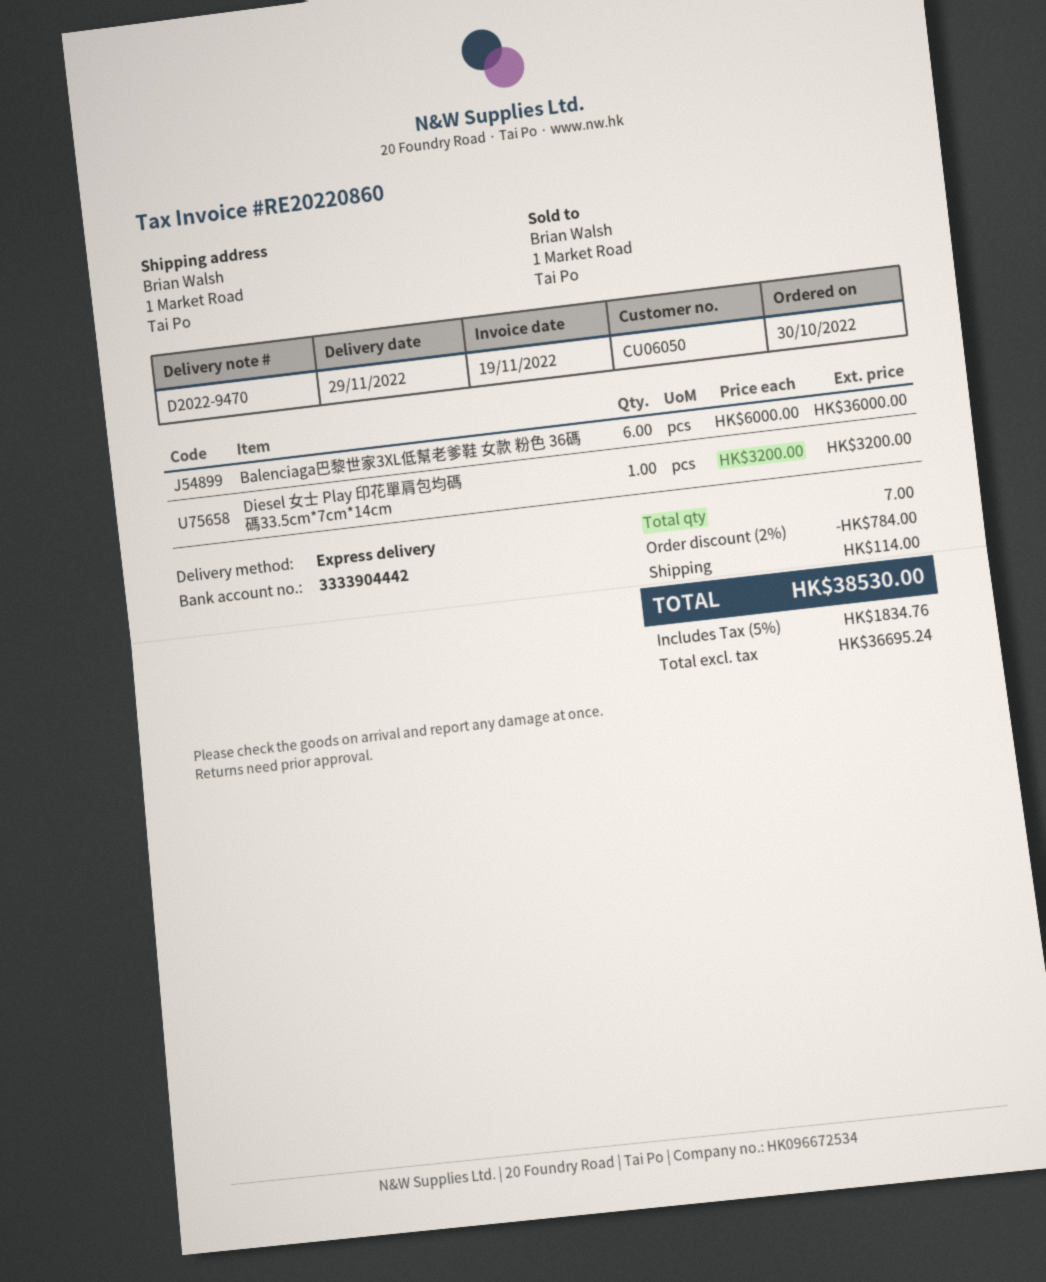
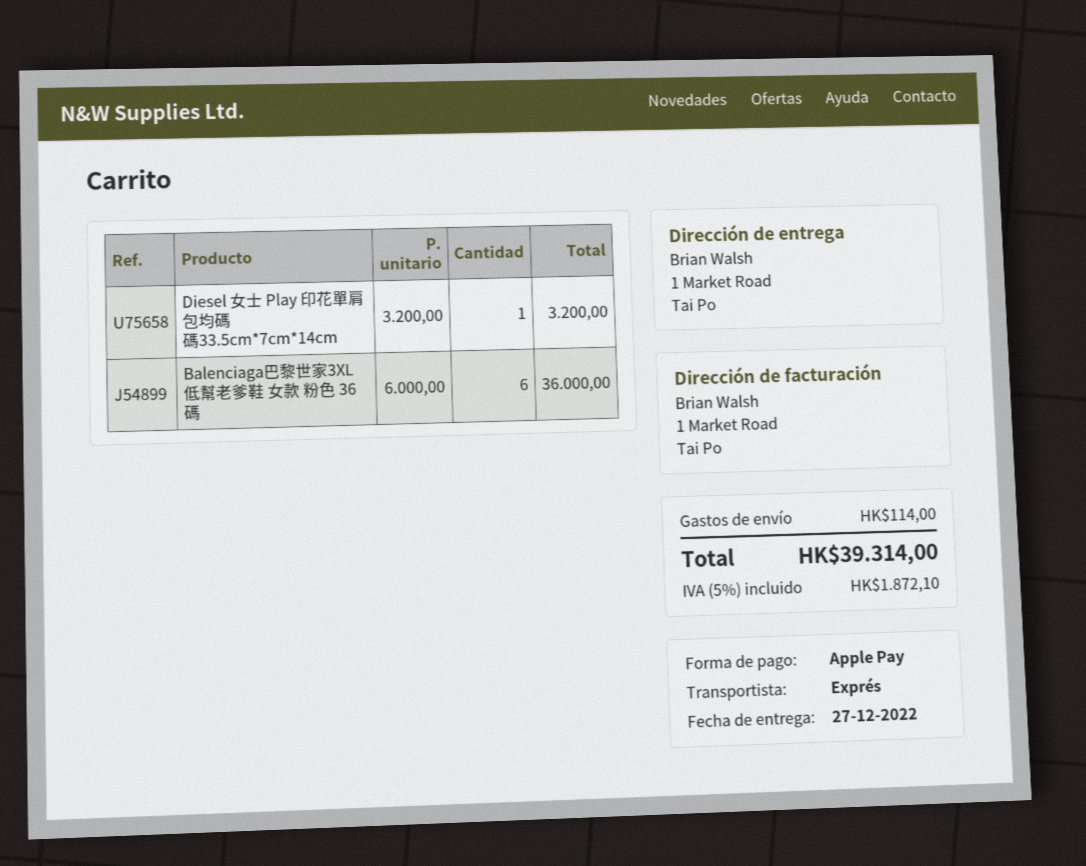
delivery date: 2022-11-29 -> 2022-12-27
discount: 2% = 784.00 -> none
tax: 5% = 1834.76 -> 5% = 1872.10
total: 38530.00 -> 39314.00

